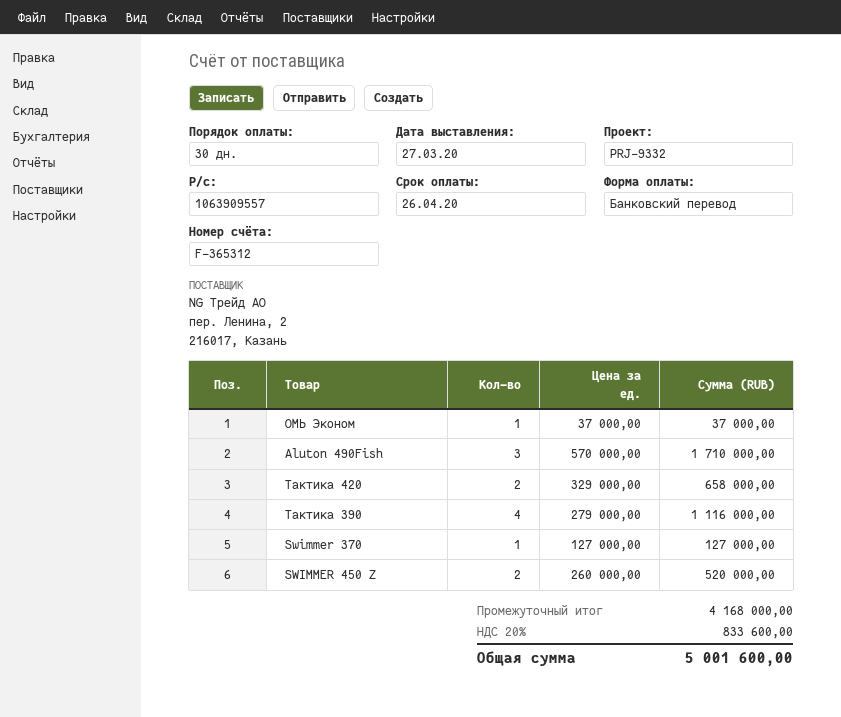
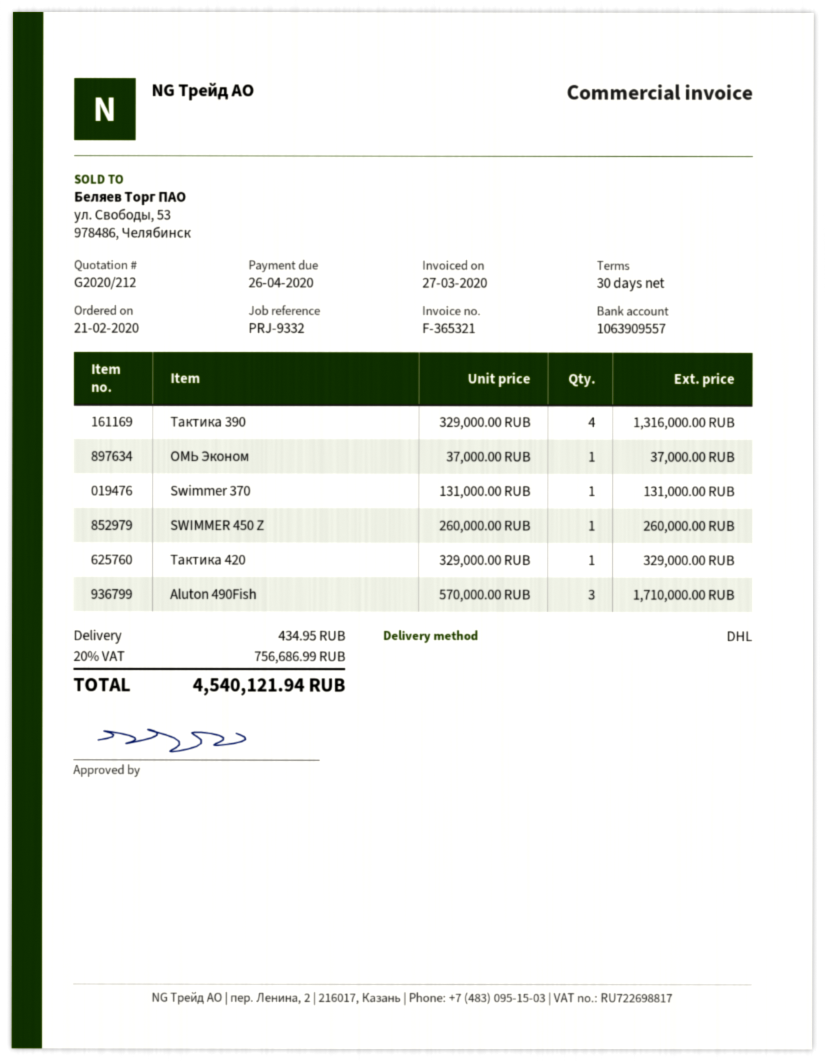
invoice number: F-365312 -> F-365321
Тактика 420: 2 x 329000.00 = 658000.00 -> 1 x 329000.00 = 329000.00
Тактика 390: 4 x 279000.00 = 1116000.00 -> 4 x 329000.00 = 1316000.00
Swimmer 370: 1 x 127000.00 = 127000.00 -> 1 x 131000.00 = 131000.00
SWIMMER 450 Z: 2 x 260000.00 = 520000.00 -> 1 x 260000.00 = 260000.00
shipping: none -> 434.95
tax: 20% = 833600.00 -> 20% = 756686.99
total: 5001600.00 -> 4540121.94

